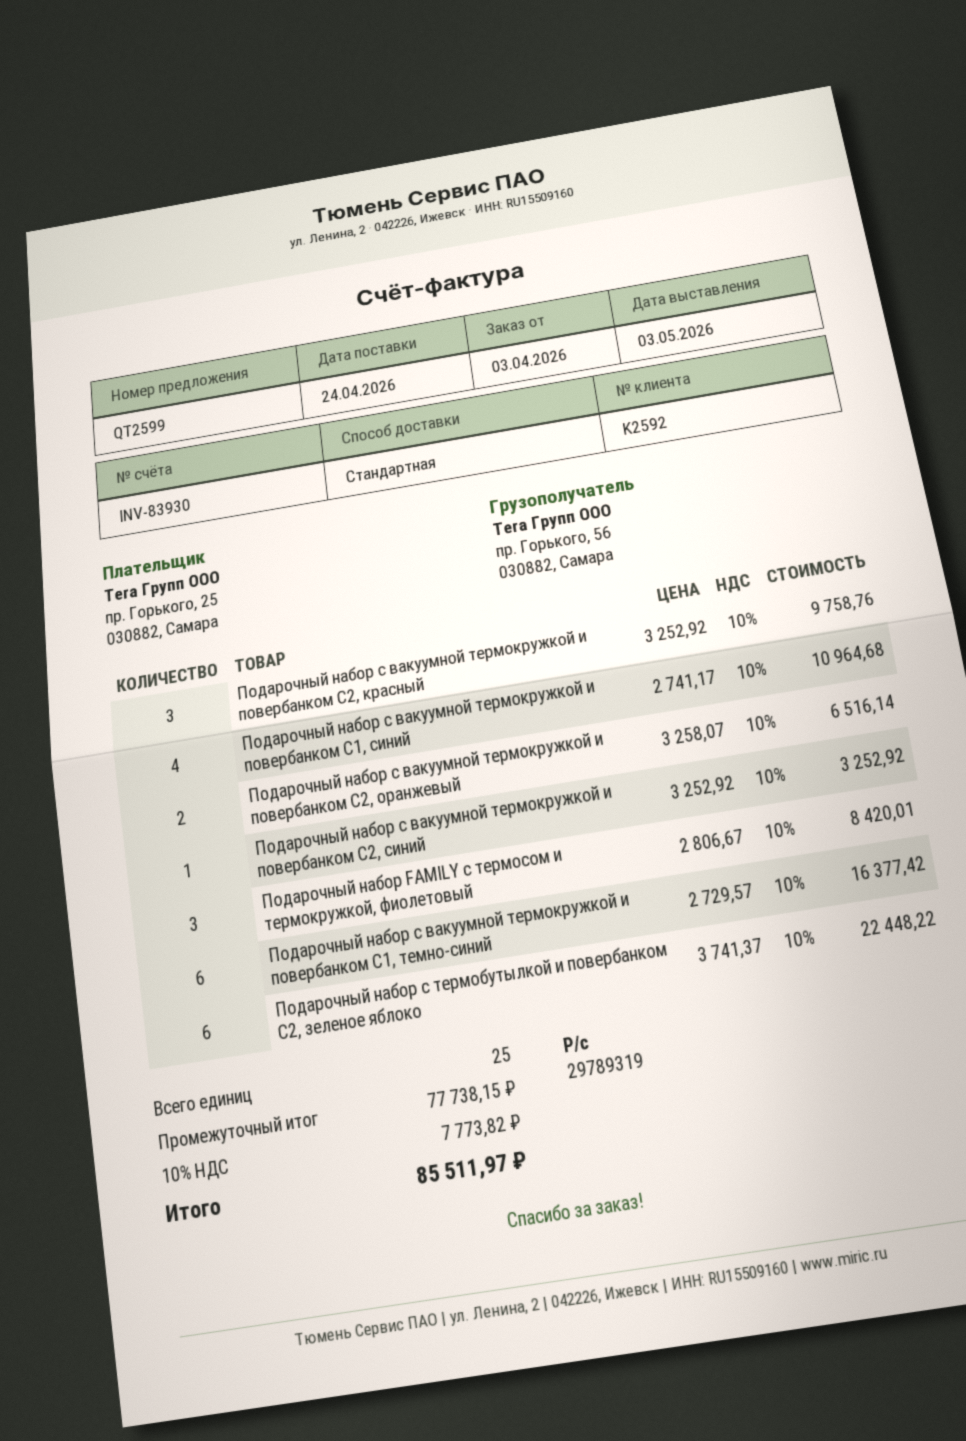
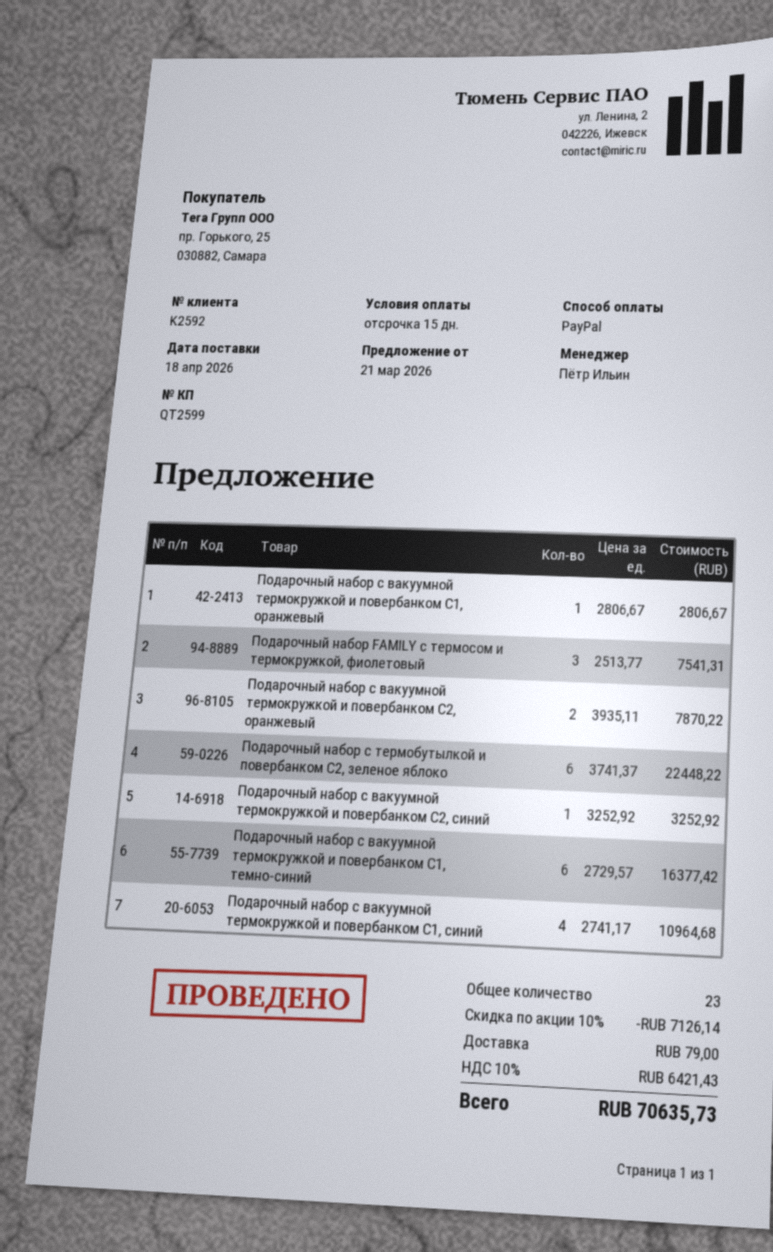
delivery date: 2026-04-24 -> 2026-04-18
Подарочный набор c вакуумной термокружкой и повербанком С2, красный: 3 x 3252.92 = 9758.76 -> none
Подарочный набор c вакуумной термокружкой и повербанком С2, оранжевый: 2 x 3258.07 = 6516.14 -> 2 x 3935.11 = 7870.22
Подарочный набор FAMILY с термосом и термокружкой, фиолетовый: 3 x 2806.67 = 8420.01 -> 3 x 2513.77 = 7541.31
Подарочный набор c вакуумной термокружкой и повербанком С1, оранжевый: none -> 1 x 2806.67 = 2806.67
total quantity: 25 -> 23
discount: none -> 10% = 7126.14
shipping: none -> 79.00
tax: 10% = 7773.82 -> 10% = 6421.43
total: 85511.97 -> 70635.73

